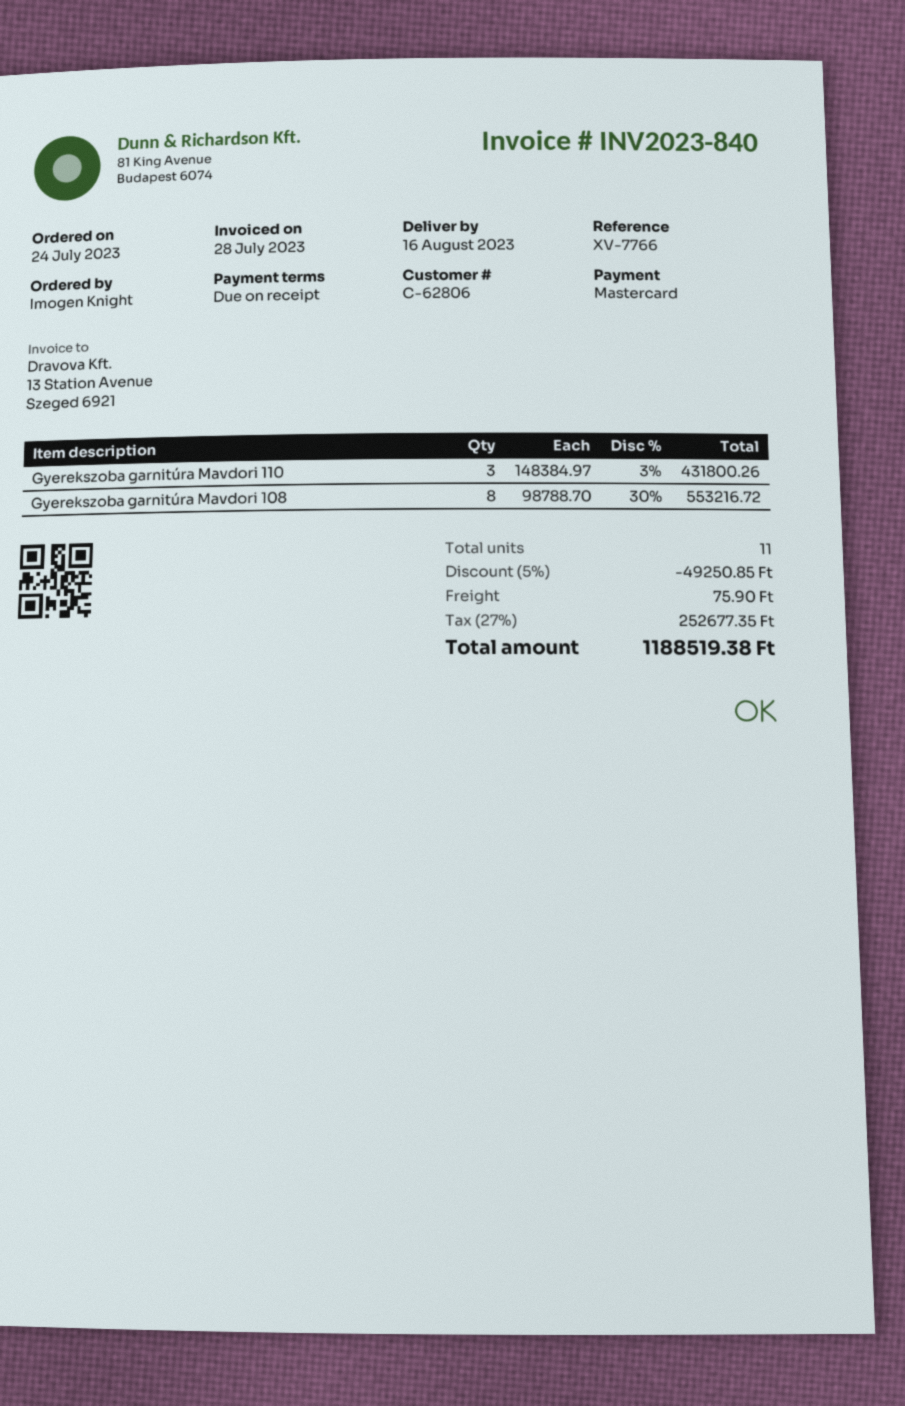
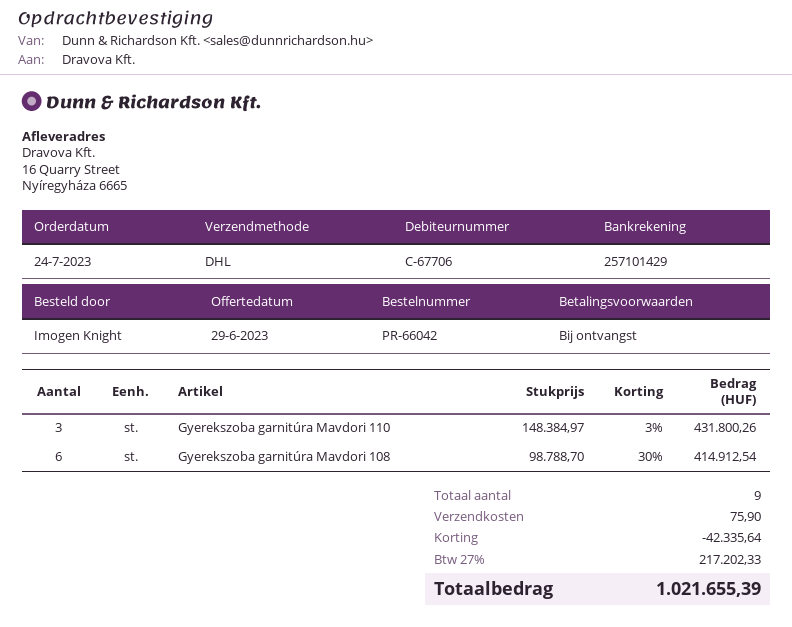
customer number: C-62806 -> C-67706
Gyerekszoba garnitúra Mavdori 108: 8 x 98788.70 - 30% = 553216.72 -> 6 x 98788.70 - 30% = 414912.54
total quantity: 11 -> 9
discount: 49250.85 -> 42335.64
tax: 27% = 252677.35 -> 27% = 217202.33
total: 1188519.38 -> 1021655.39

